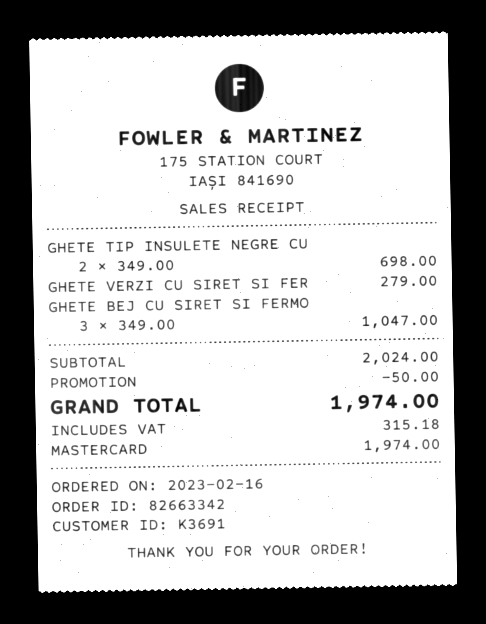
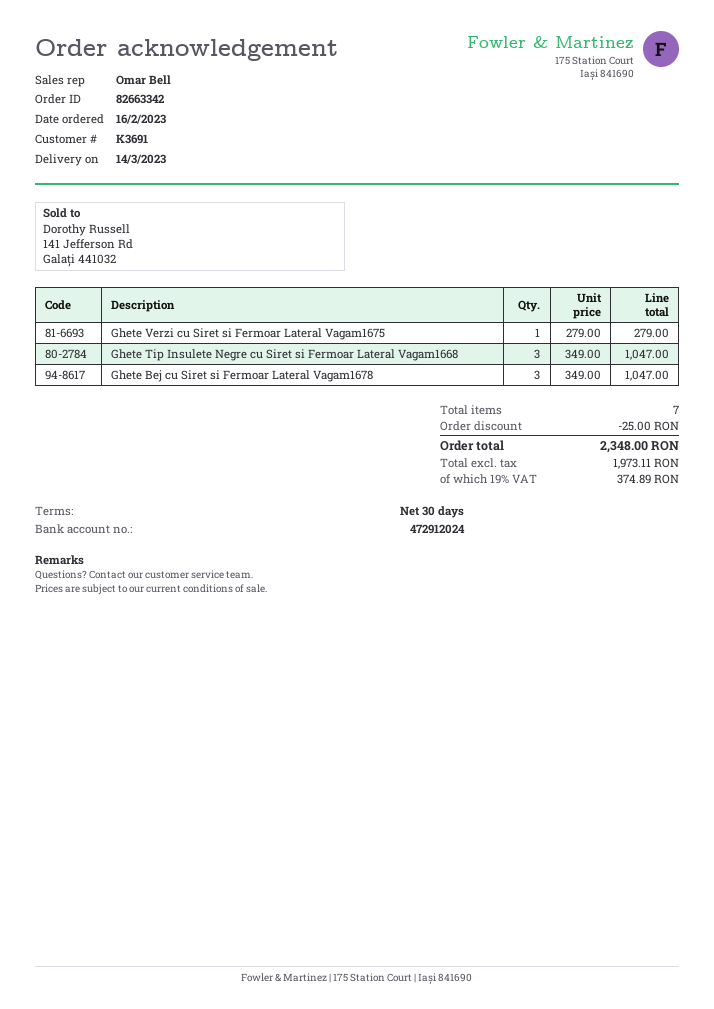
GHETE TIP INSULETE NEGRE CU: 2 x 349.00 = 698.00 -> 3 x 349.00 = 1047.00
discount: 50.00 -> 25.00
tax: 315.18 -> 374.89
total: 1974.00 -> 2348.00

